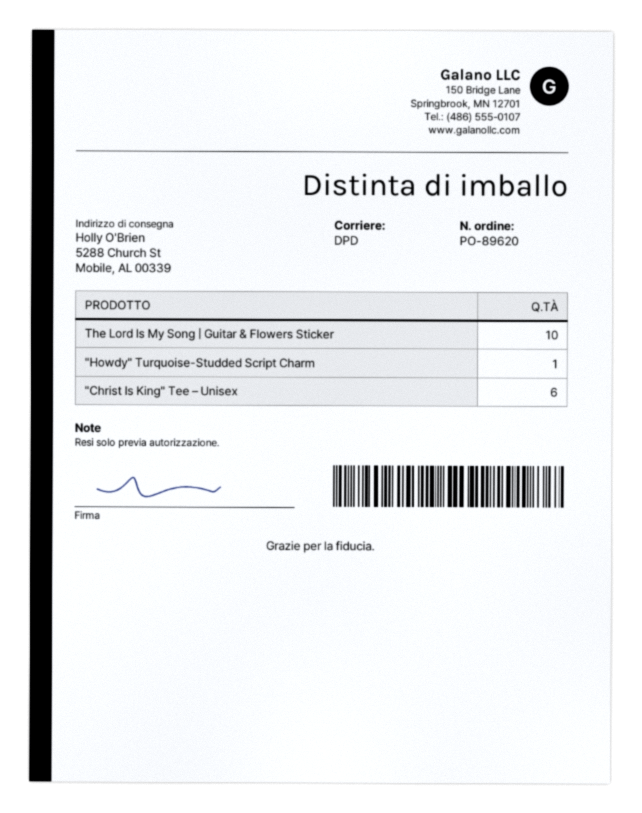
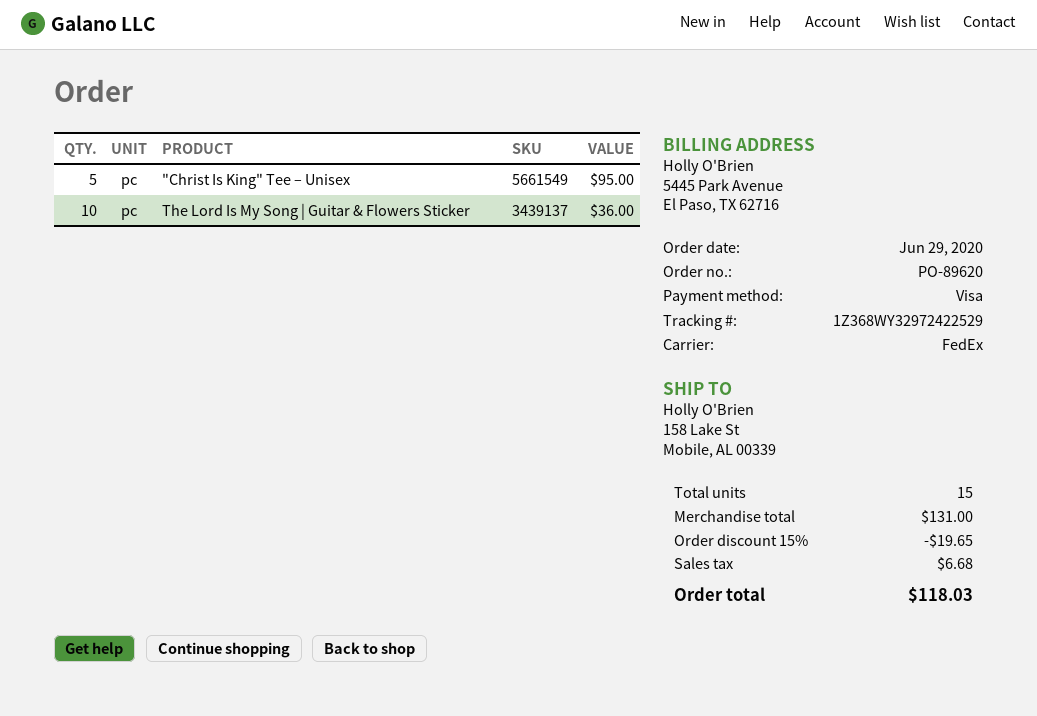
shipping method: DPD -> FedEx
ship to: 5288 Church St, Mobile, AL 00339 -> 158 Lake St, Mobile, AL 00339
"Howdy" Turquoise-Studded Script Charm: 1 -> none
"Christ Is King" Tee – Unisex: 6 -> 5

